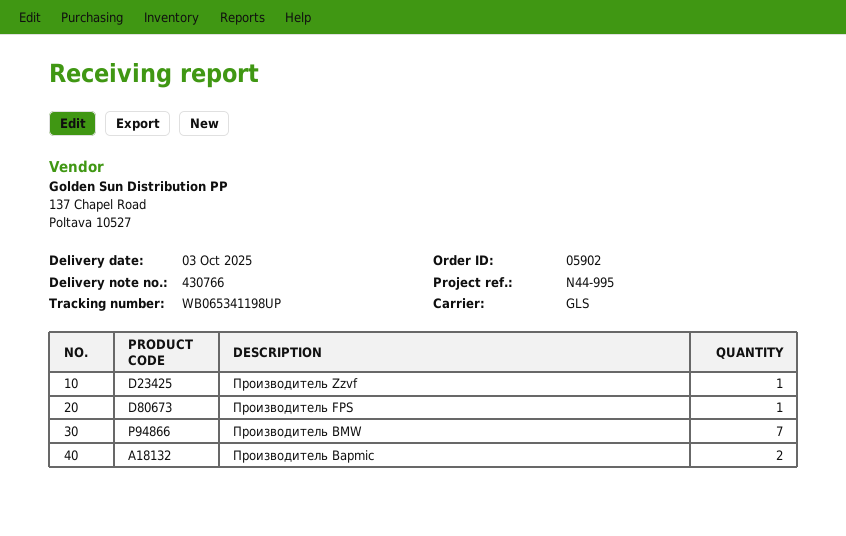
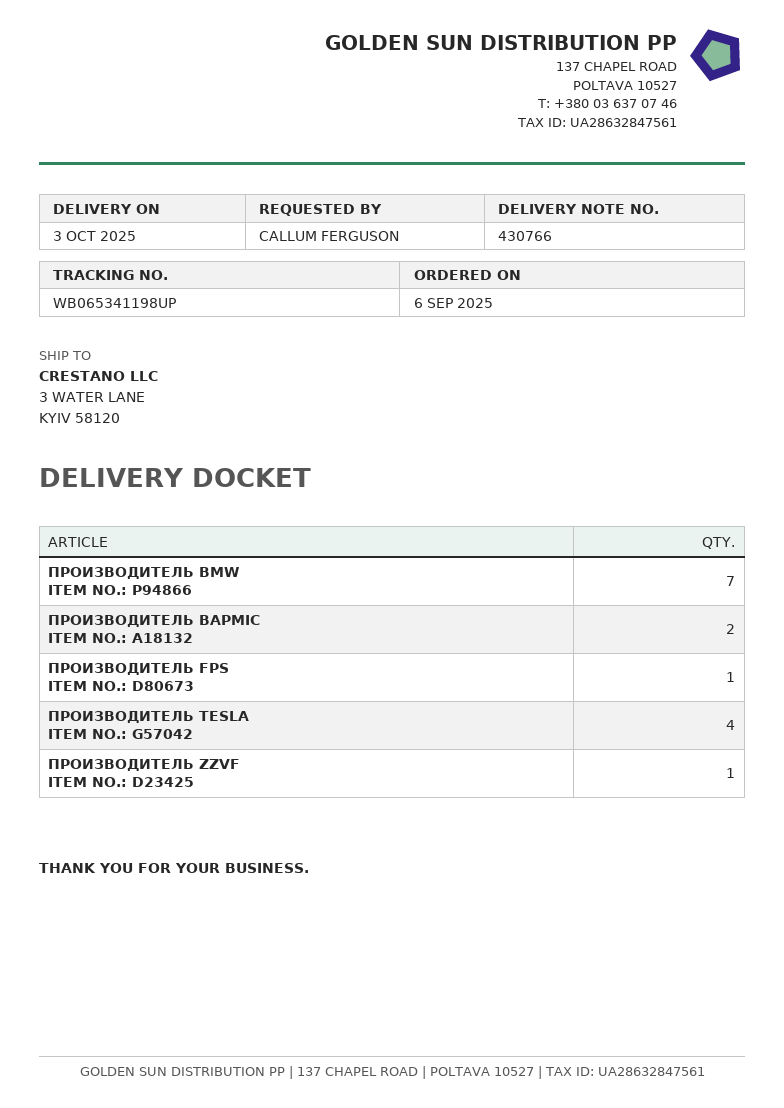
ПРОИЗВОДИТЕЛЬ TESLA: none -> 4

